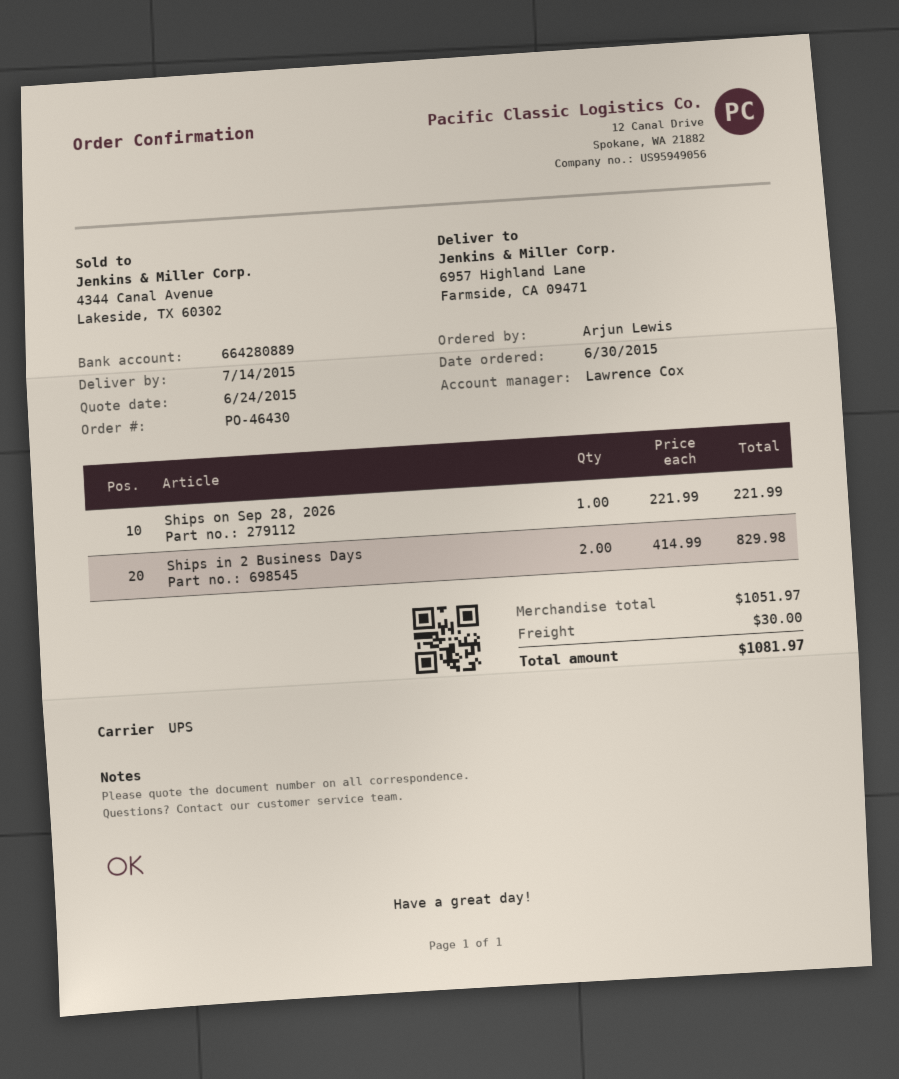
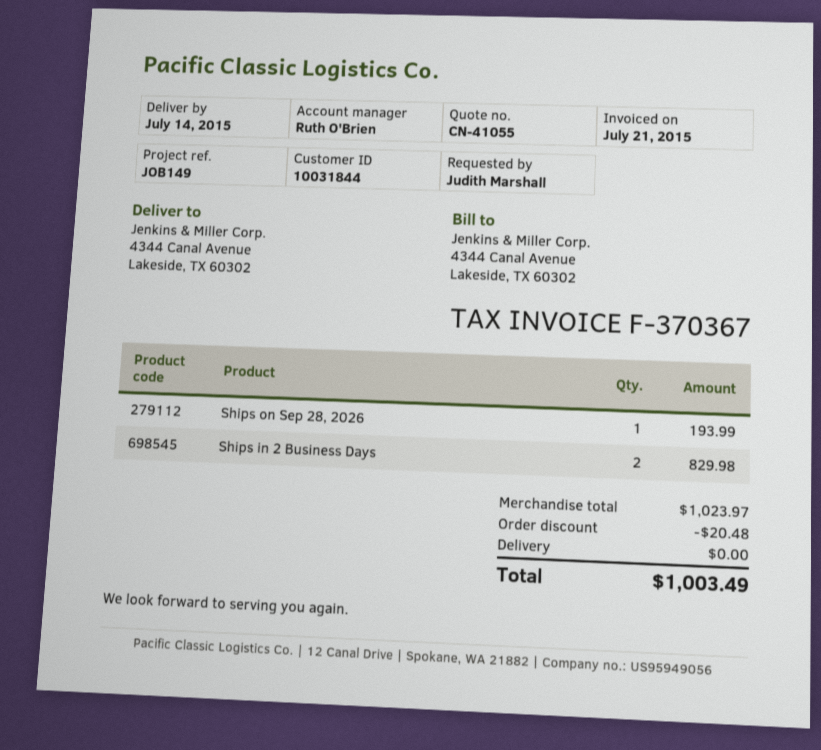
ordered by: Arjun Lewis -> Judith Marshall
sales rep: Lawrence Cox -> Ruth O'Brien
ship to: 6957 Highland Lane, Farmside, CA 09471 -> 4344 Canal Avenue, Lakeside, TX 60302
Ships on Sep 28, 2026: 1 for 221.99 -> 1 for 193.99
subtotal: 1051.97 -> 1023.97
discount: none -> 20.48
shipping: 30.00 -> 0.00
total: 1081.97 -> 1003.49

